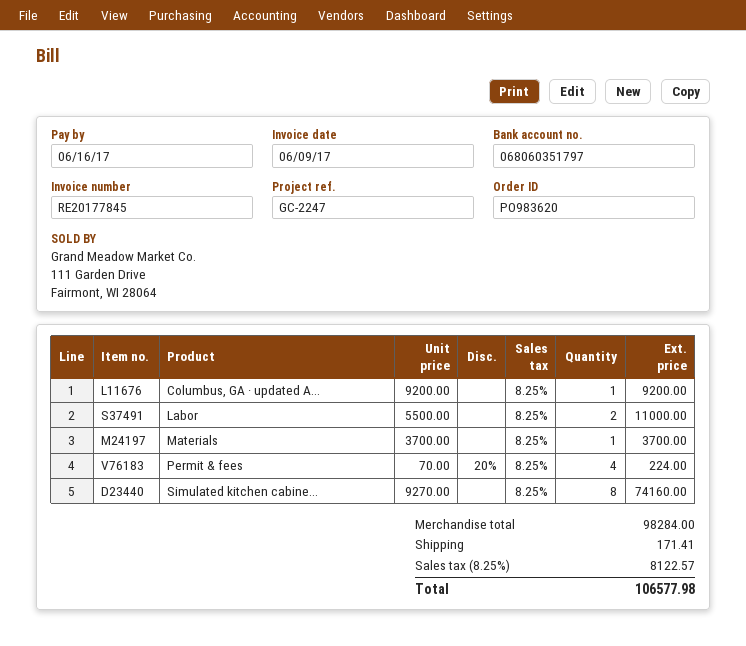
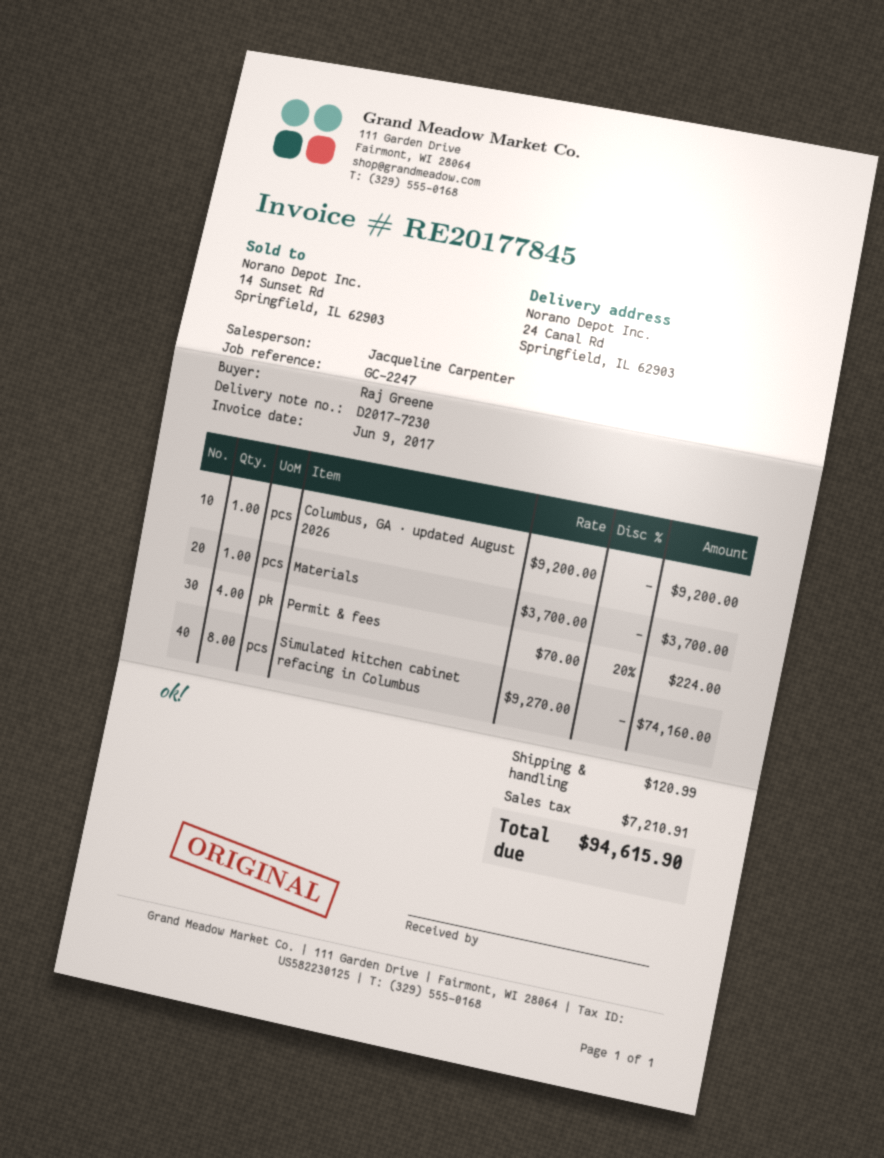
Labor: 2 x 5500.00 = 11000.00 -> none
shipping: 171.41 -> 120.99
tax: 8122.57 -> 7210.91
total: 106577.98 -> 94615.90

